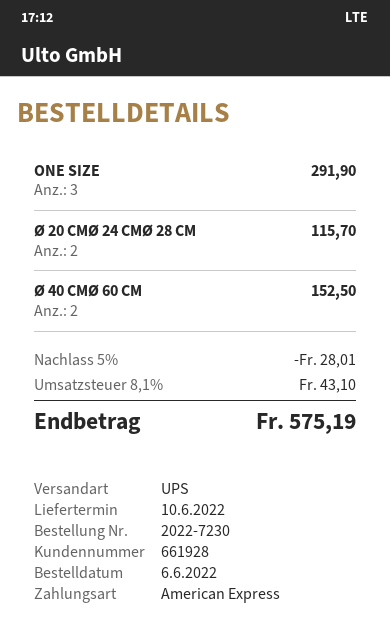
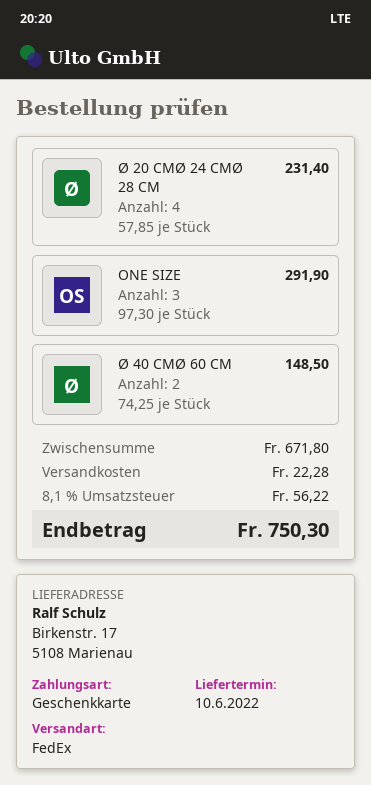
payment method: American Express -> gift card
shipping method: UPS -> FedEx
Ø 20 CMØ 24 CMØ 28 CM: 2 for 115.70 -> 4 for 231.40
Ø 40 CMØ 60 CM: 2 for 152.50 -> 2 for 148.50
discount: 5% = 28.01 -> none
shipping: none -> 22.28
tax: 8.1% = 43.10 -> 8.1% = 56.22
total: 575.19 -> 750.30

